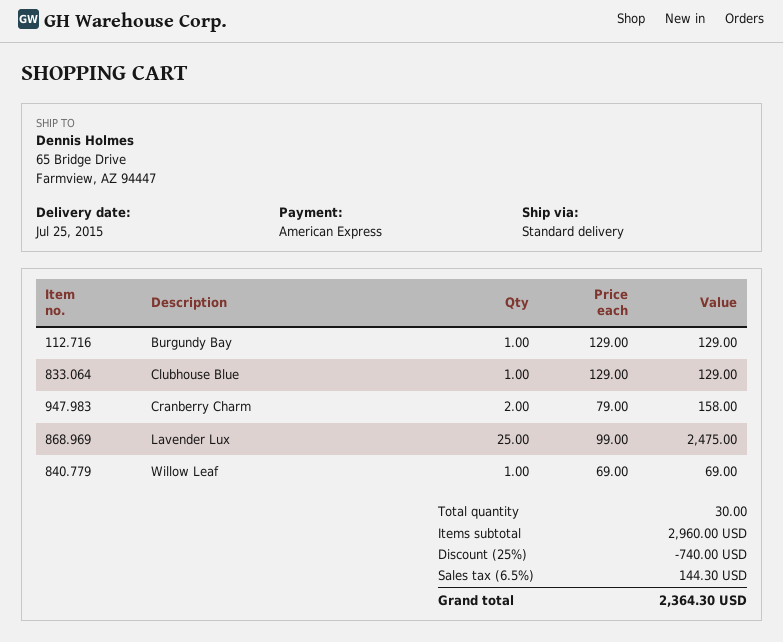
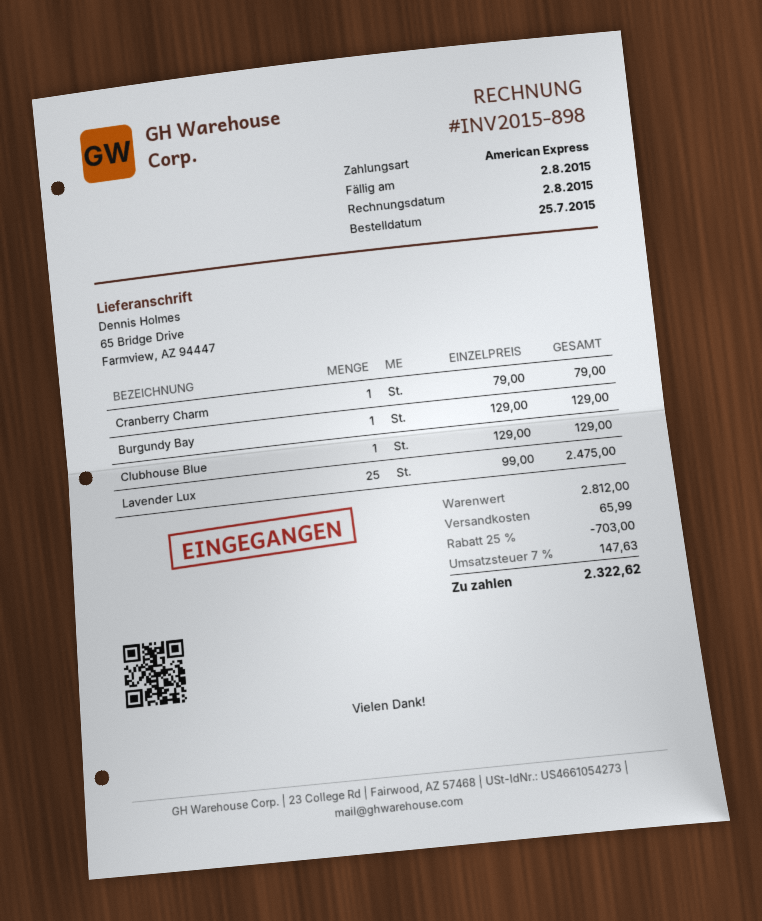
Cranberry Charm: 2 x 79.00 = 158.00 -> 1 x 79.00 = 79.00
Willow Leaf: 1 x 69.00 = 69.00 -> none
subtotal: 2960.00 -> 2812.00
discount: 25% = 740.00 -> 25% = 703.00
shipping: none -> 65.99
tax: 6.5% = 144.30 -> 7% = 147.63
total: 2364.30 -> 2322.62

